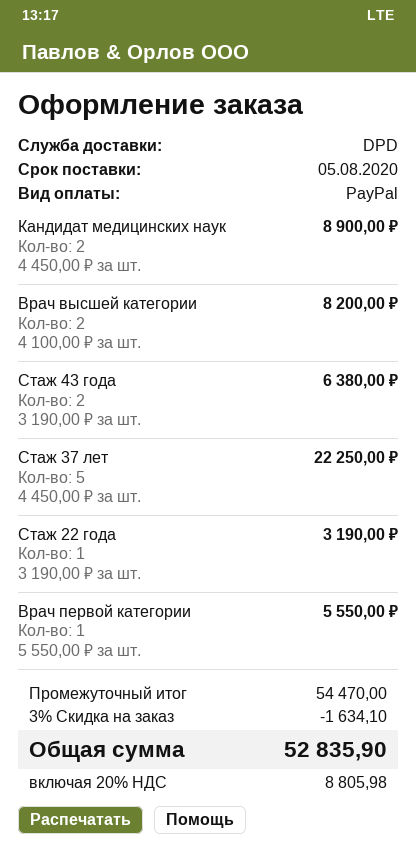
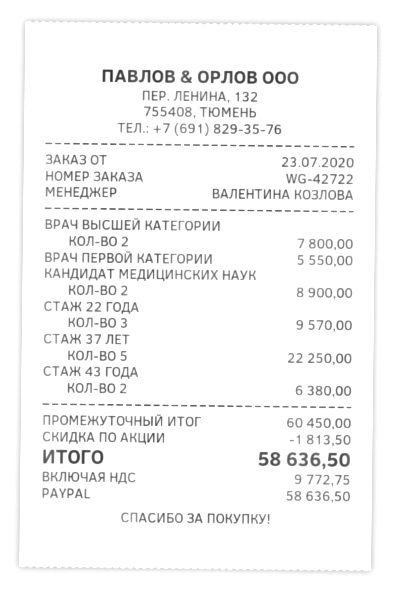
Врач высшей категории: 2 for 8200.00 -> 2 for 7800.00
Стаж 22 года: 1 for 3190.00 -> 3 for 9570.00
subtotal: 54470.00 -> 60450.00
discount: 1634.10 -> 1813.50
tax: 8805.98 -> 9772.75
total: 52835.90 -> 58636.50

